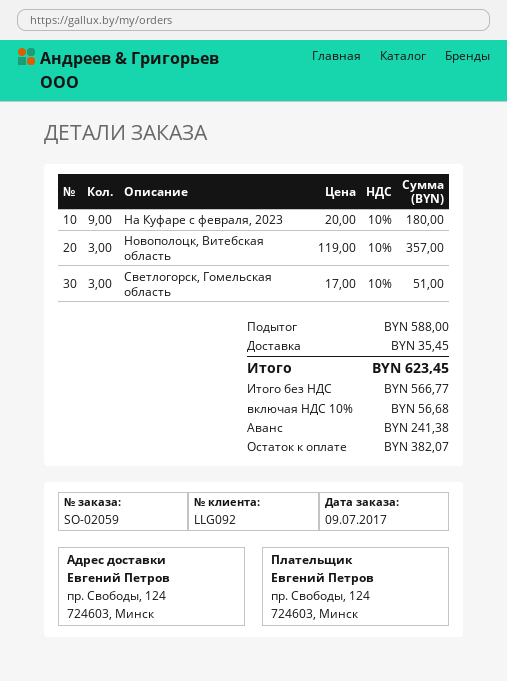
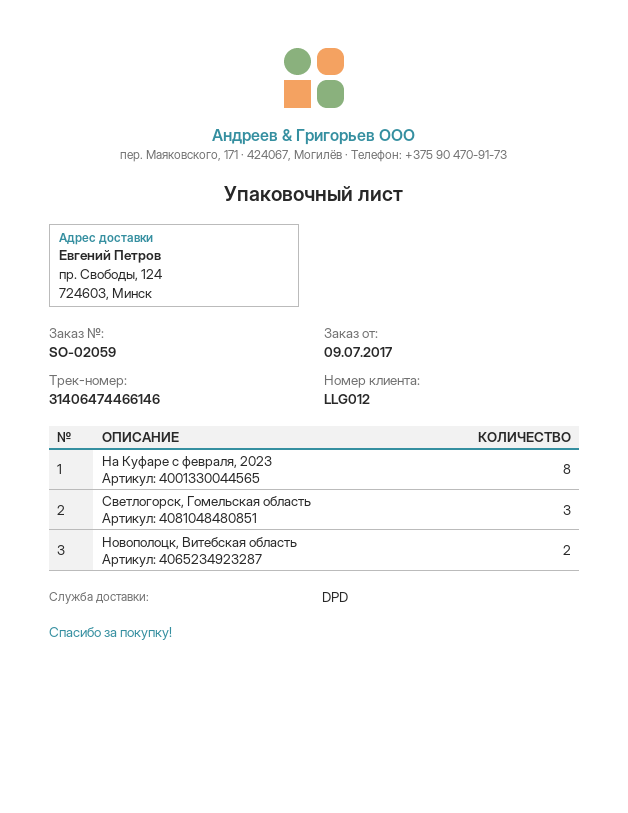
customer number: LLG092 -> LLG012
На Куфаре с февраля, 2023: 9 -> 8
Новополоцк, Витебская область: 3 -> 2

